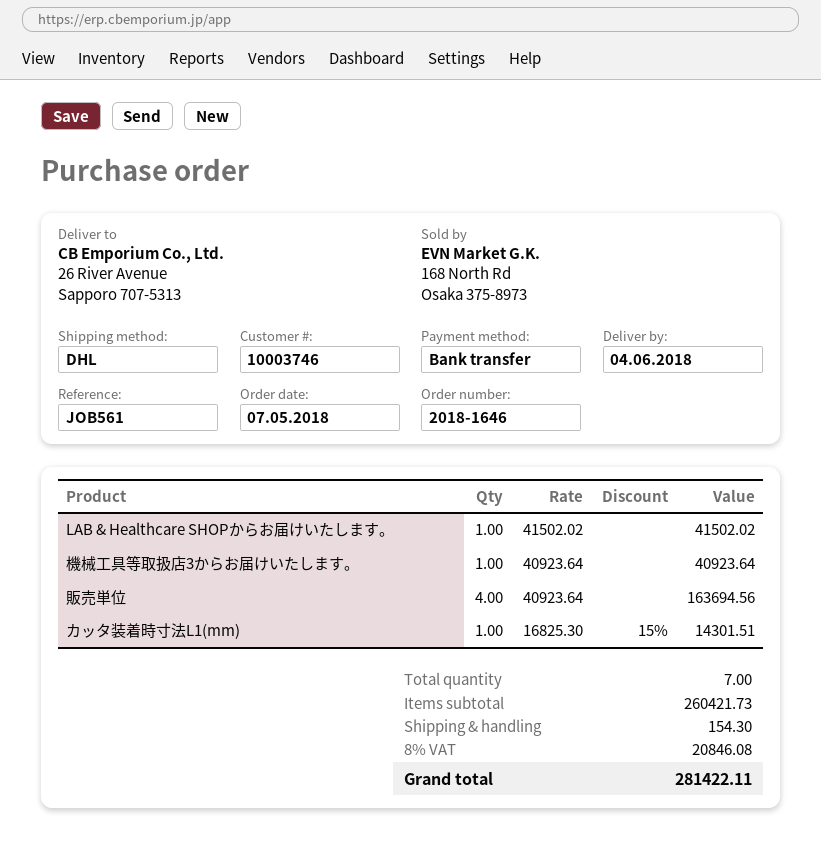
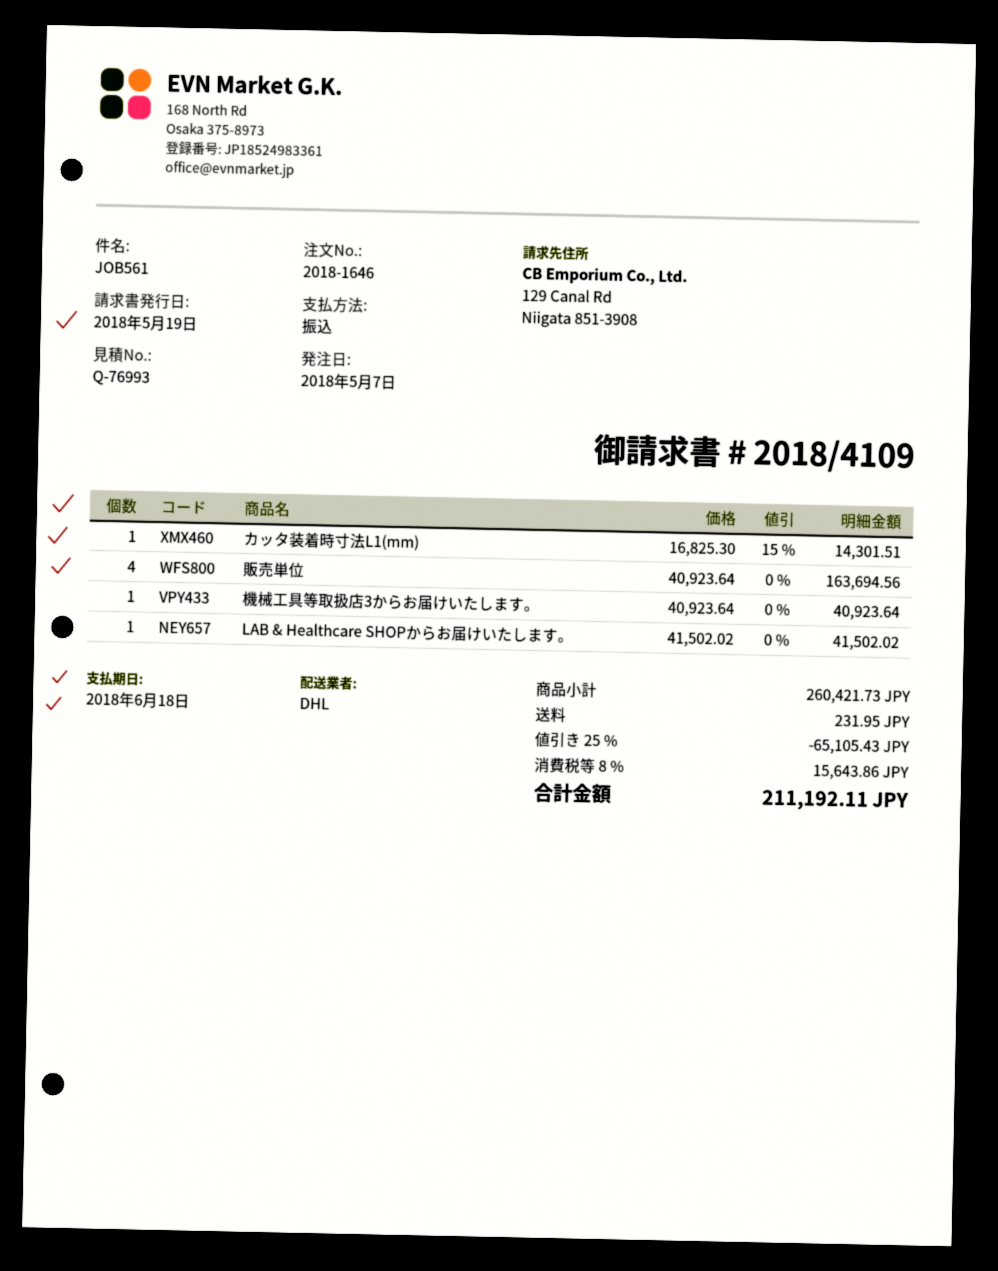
discount: none -> 25% = 65105.43
shipping: 154.30 -> 231.95
tax: 8% = 20846.08 -> 8% = 15643.86
total: 281422.11 -> 211192.11

